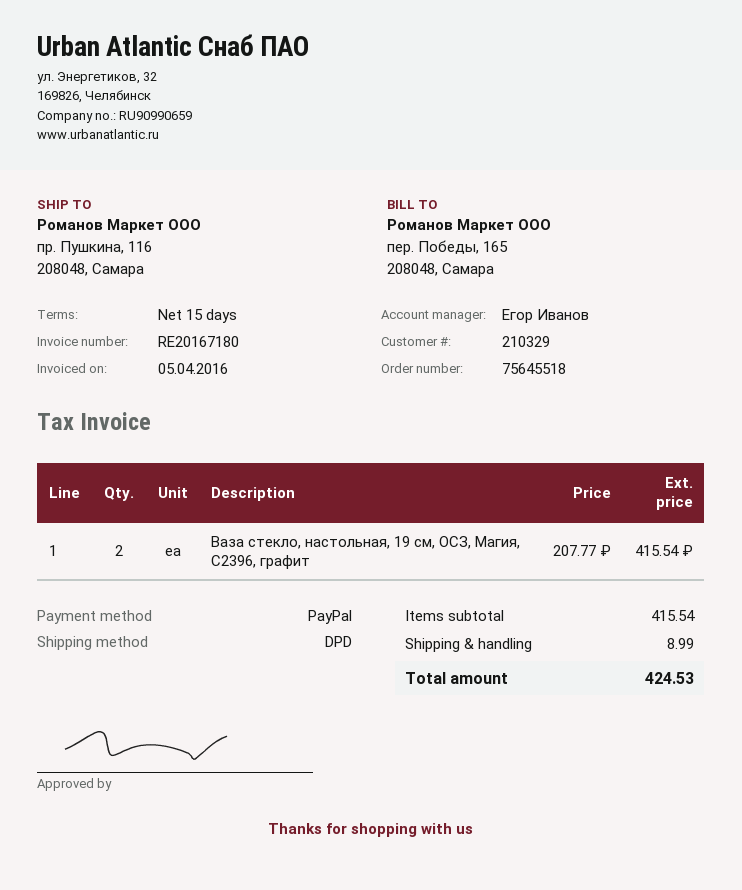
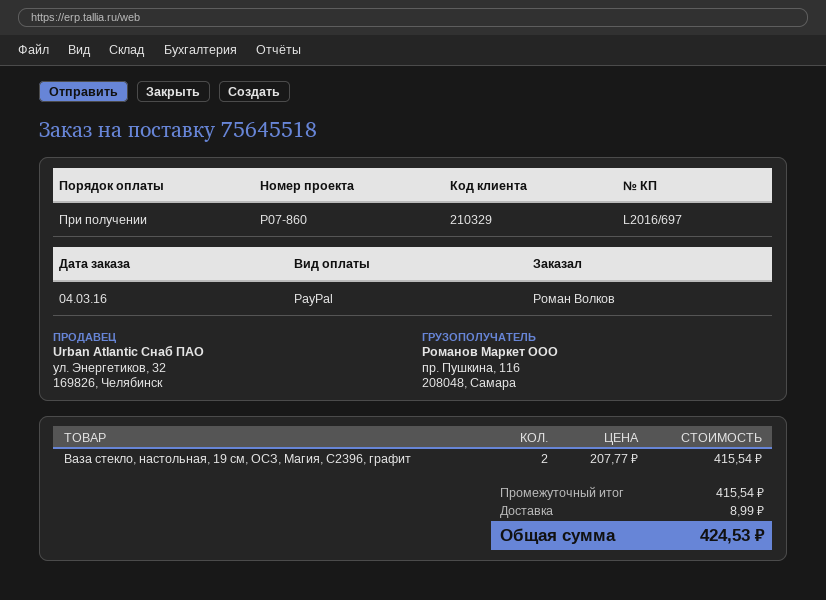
payment terms: 15 days -> on receipt

